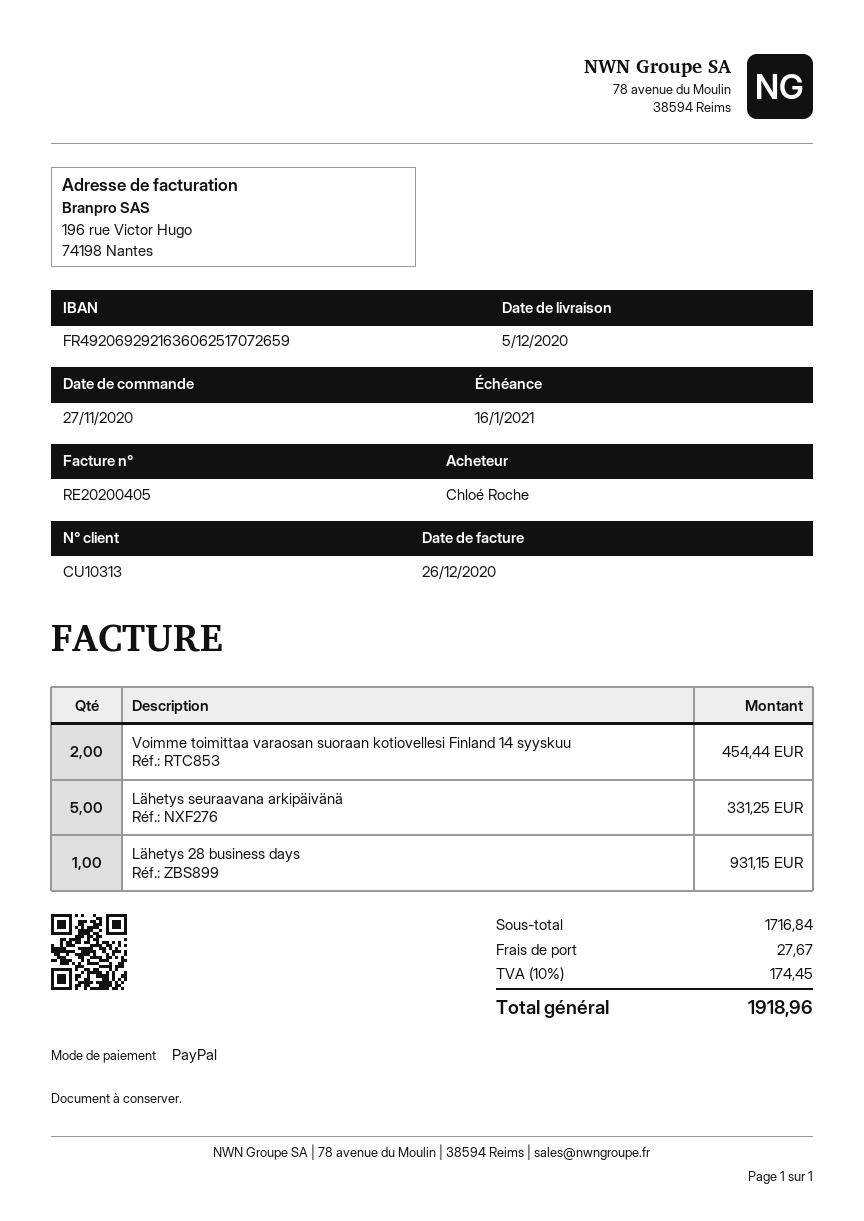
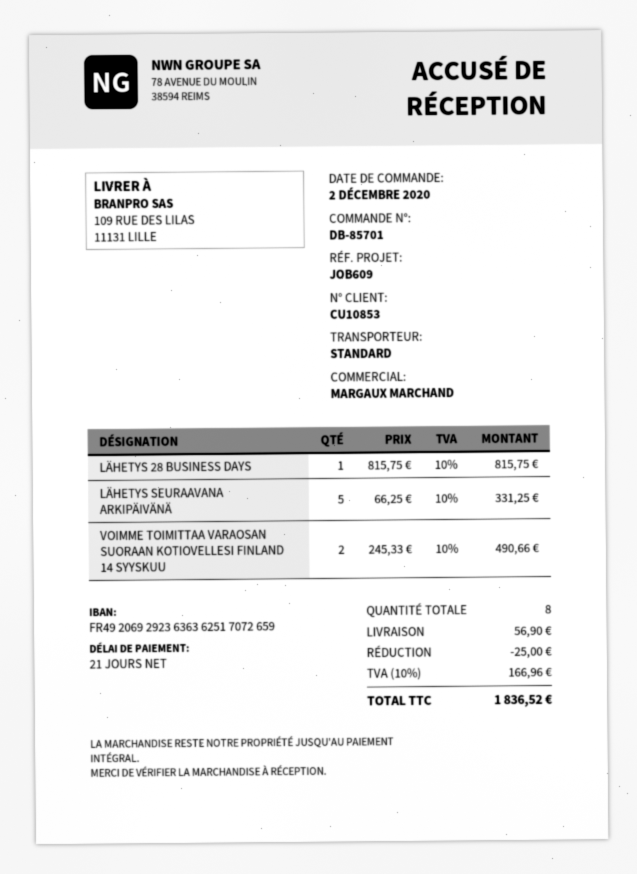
order date: 2020-11-27 -> 2020-12-02
customer number: CU10313 -> CU10853
bank account: FR4920692921636062517072659 -> FR4920692923636362517072659
Voimme toimittaa varaosan suoraan kotiovellesi Finland 14 syyskuu: 2 for 454.44 -> 2 for 490.66
Lähetys 28 business days: 1 for 931.15 -> 1 for 815.75
discount: none -> 25.00
shipping: 27.67 -> 56.90
tax: 10% = 174.45 -> 10% = 166.96
total: 1918.96 -> 1836.52

